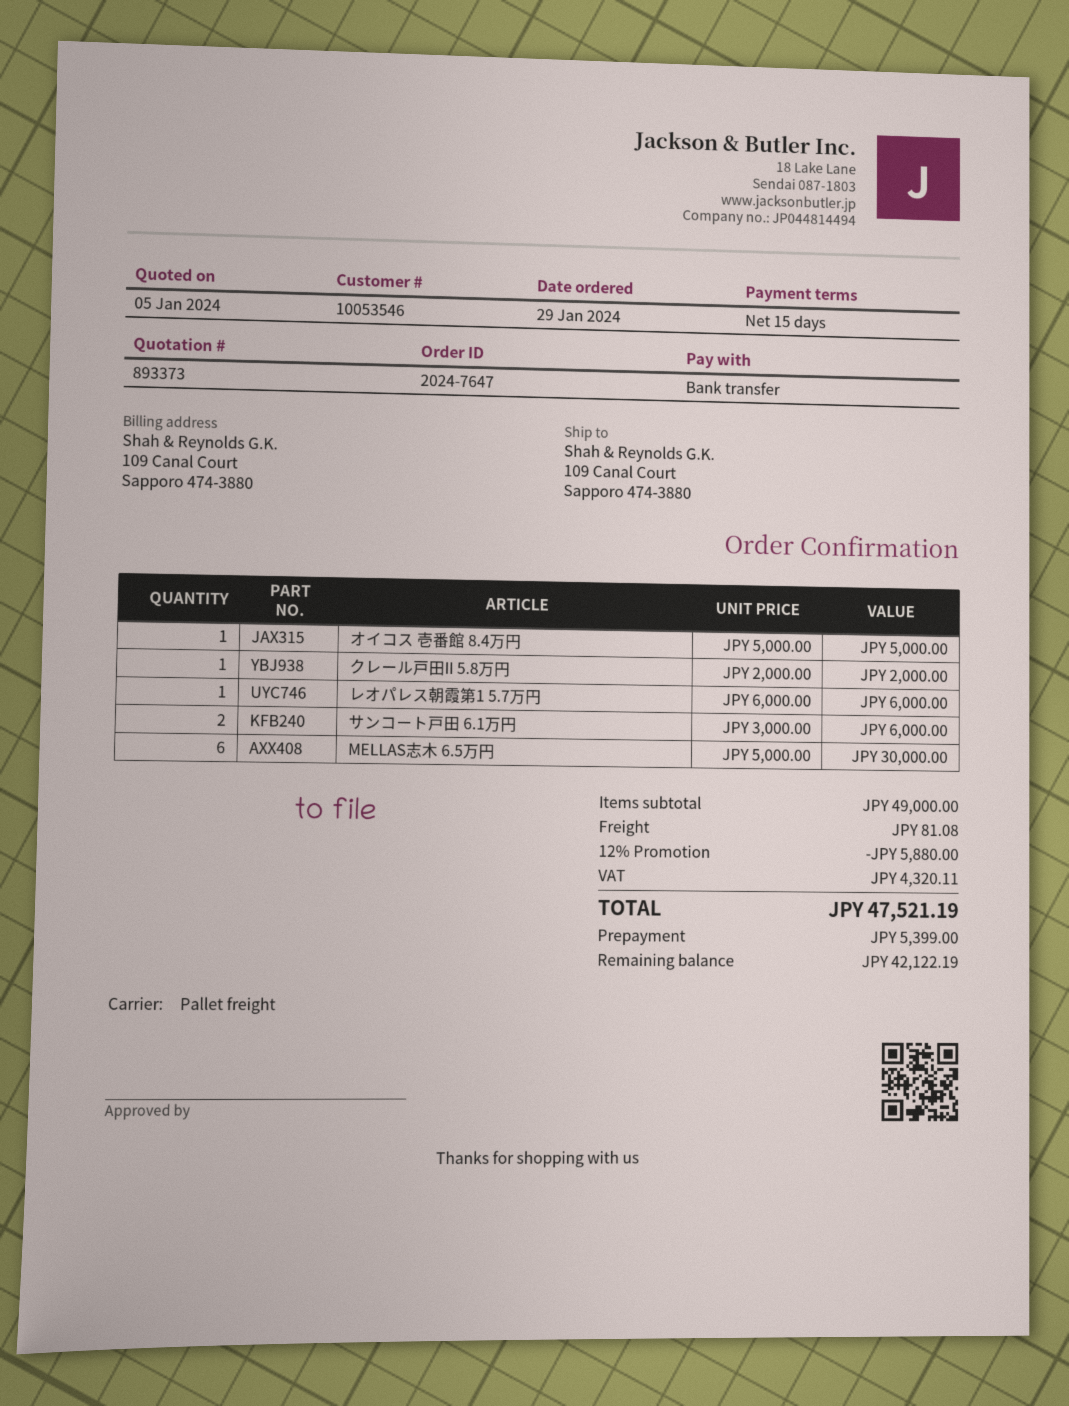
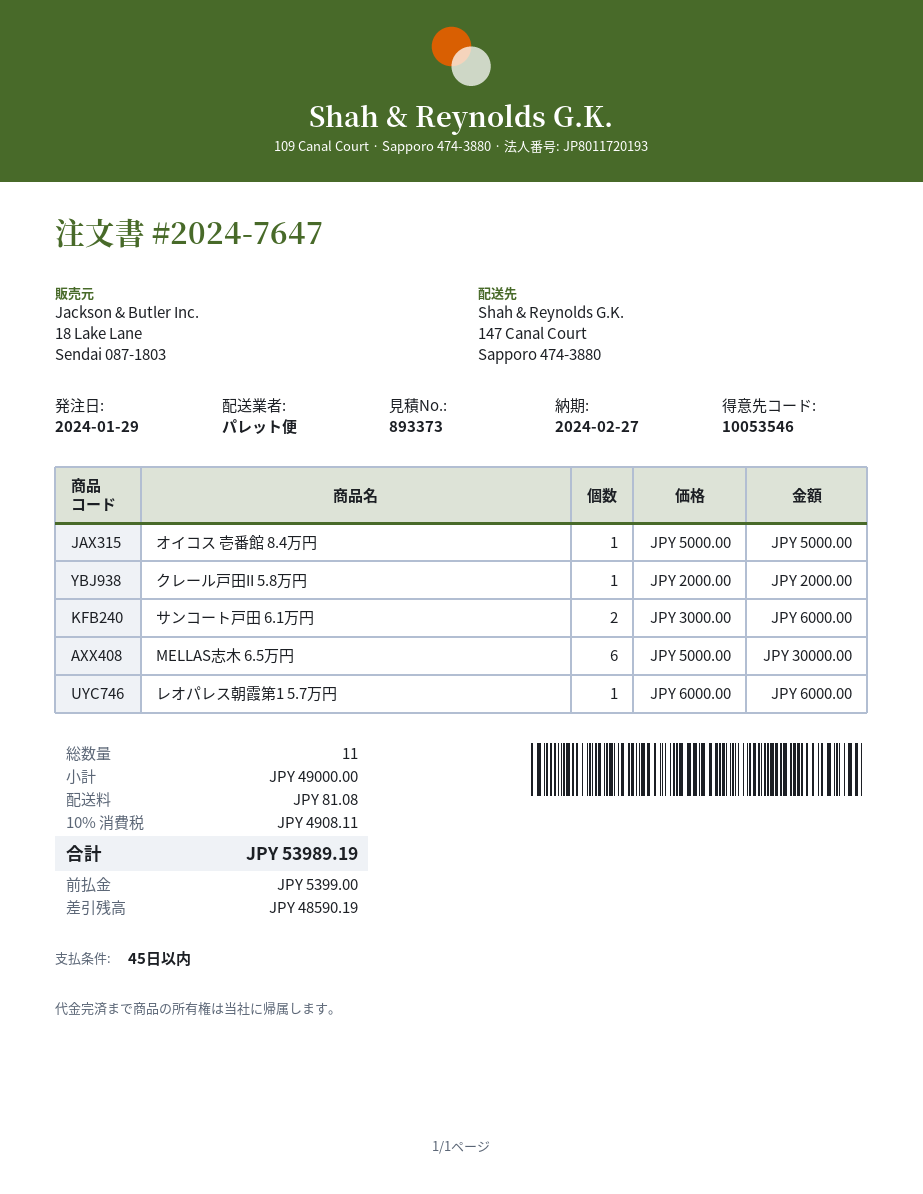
payment terms: 15 days -> 45 days
ship to: 109 Canal Court, Sapporo 474-3880 -> 147 Canal Court, Sapporo 474-3880
discount: 12% = 5880.00 -> none
tax: 4320.11 -> 4908.11
total: 47521.19 -> 53989.19
balance: 42122.19 -> 48590.19

